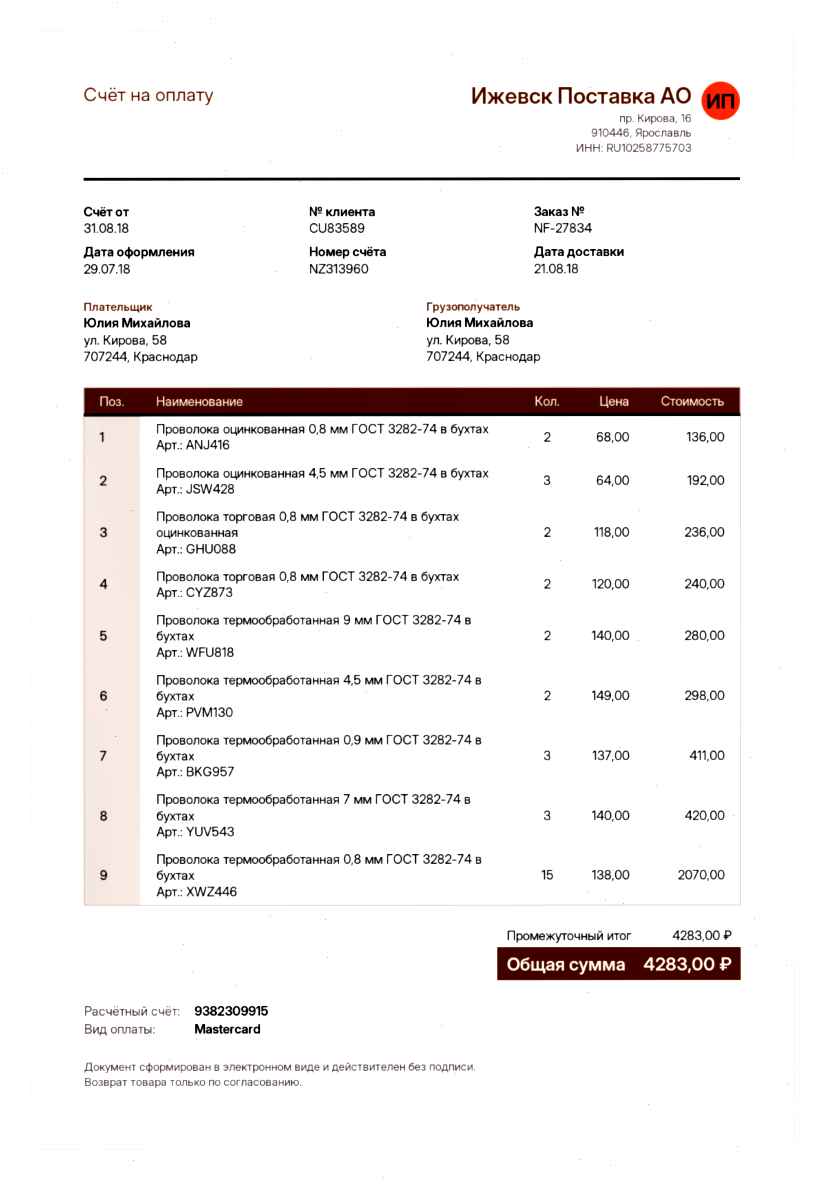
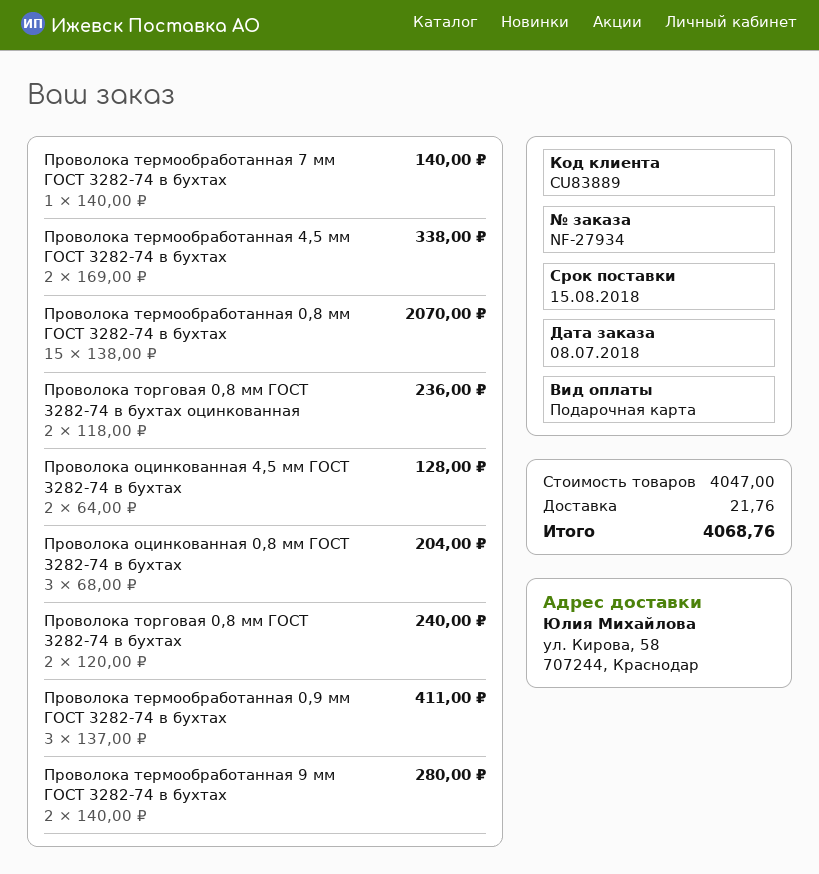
order number: NF-27834 -> NF-27934
order date: 2018-07-29 -> 2018-07-08
delivery date: 2018-08-21 -> 2018-08-15
customer number: CU83589 -> CU83889
payment method: Mastercard -> gift card
Проволока оцинкованная 0,8 мм ГОСТ 3282-74 в бухтах: 2 x 68.00 = 136.00 -> 3 x 68.00 = 204.00
Проволока оцинкованная 4,5 мм ГОСТ 3282-74 в бухтах: 3 x 64.00 = 192.00 -> 2 x 64.00 = 128.00
Проволока термообработанная 4,5 мм ГОСТ 3282-74 в бухтах: 2 x 149.00 = 298.00 -> 2 x 169.00 = 338.00
Проволока термообработанная 7 мм ГОСТ 3282-74 в бухтах: 3 x 140.00 = 420.00 -> 1 x 140.00 = 140.00
subtotal: 4283.00 -> 4047.00
shipping: none -> 21.76
total: 4283.00 -> 4068.76

